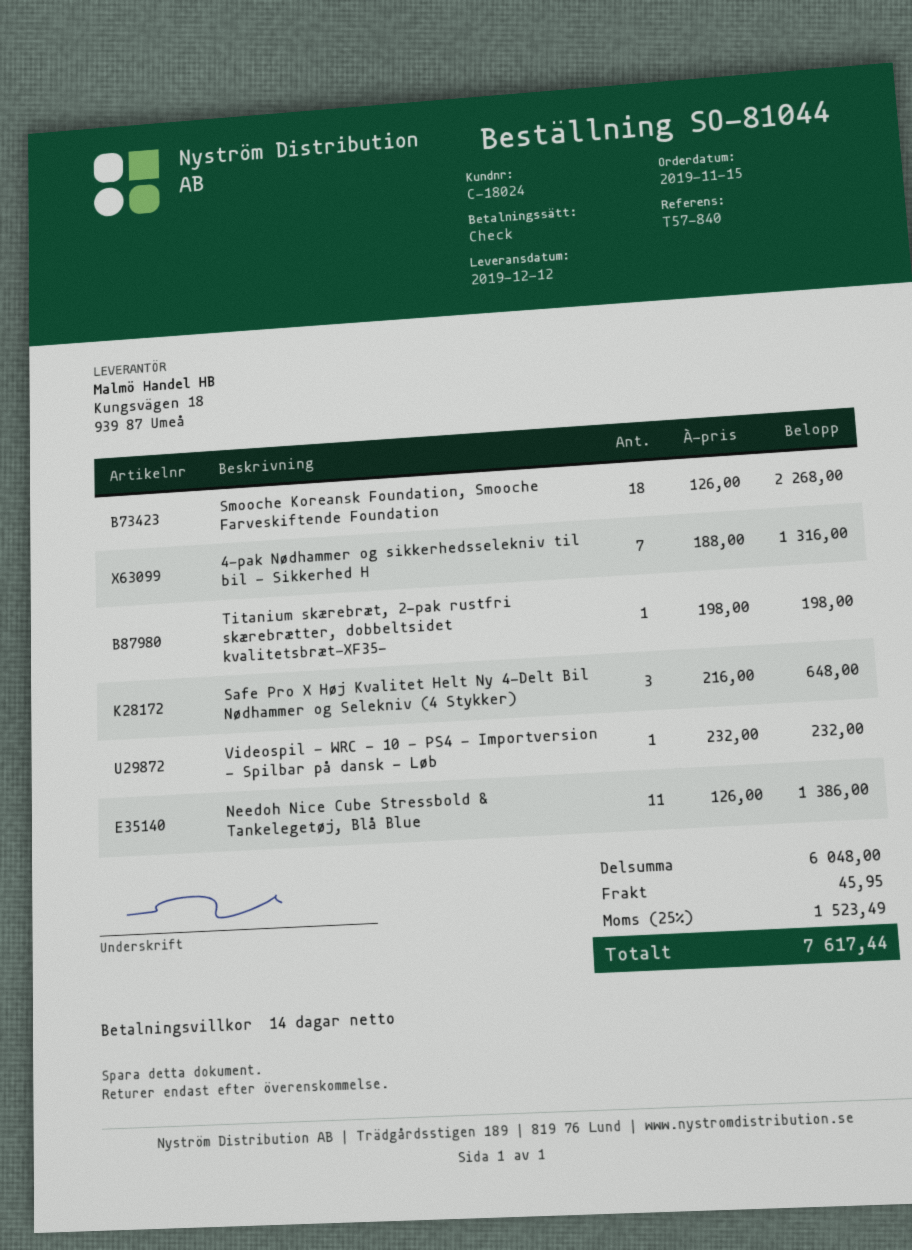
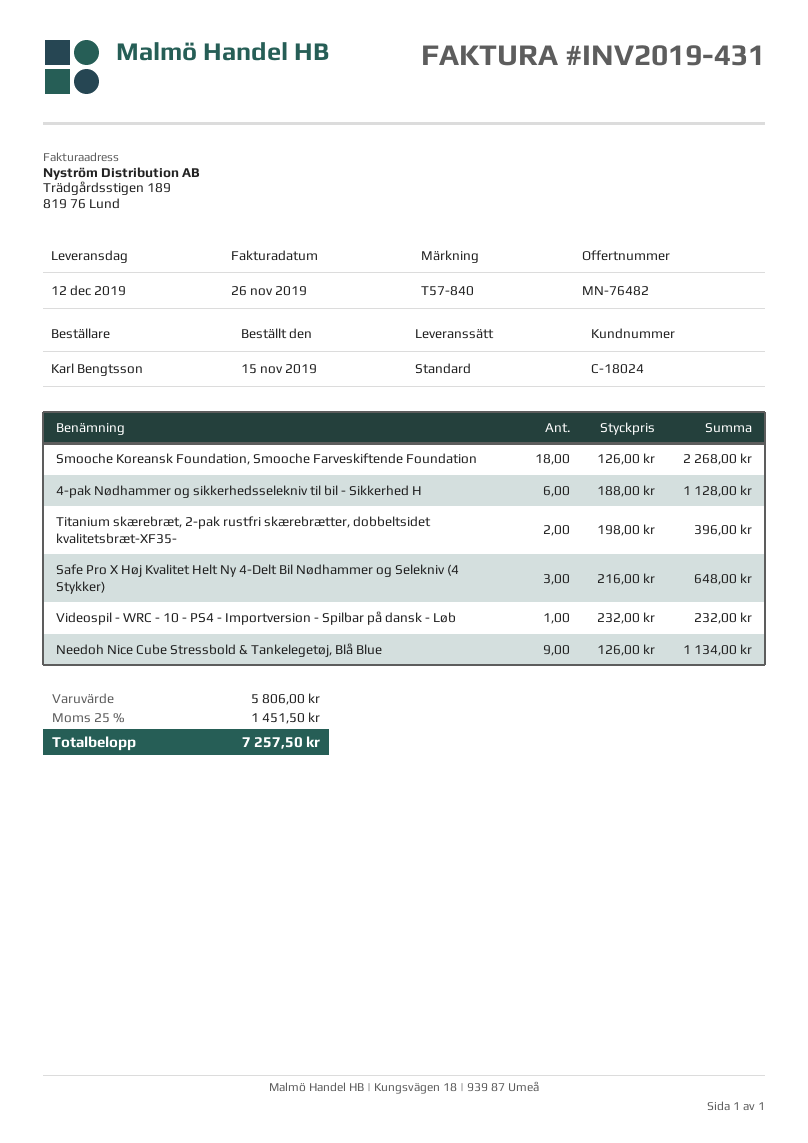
4-pak Nødhammer og sikkerhedsselekniv til bil - Sikkerhed H: 7 x 188.00 = 1316.00 -> 6 x 188.00 = 1128.00
Titanium skærebræt, 2-pak rustfri skærebrætter, dobbeltsidet kvalitetsbræt-XF35-: 1 x 198.00 = 198.00 -> 2 x 198.00 = 396.00
Needoh Nice Cube Stressbold & Tankelegetøj, Blå Blue: 11 x 126.00 = 1386.00 -> 9 x 126.00 = 1134.00
subtotal: 6048.00 -> 5806.00
shipping: 45.95 -> none
tax: 25% = 1523.49 -> 25% = 1451.50
total: 7617.44 -> 7257.50

